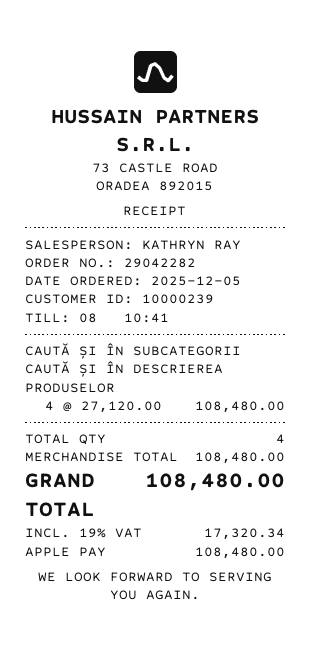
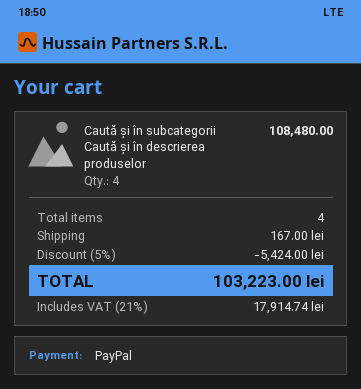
payment method: Apple Pay -> PayPal
discount: none -> 5% = 5424.00
shipping: none -> 167.00
tax: 19% = 17320.34 -> 21% = 17914.74
total: 108480.00 -> 103223.00

